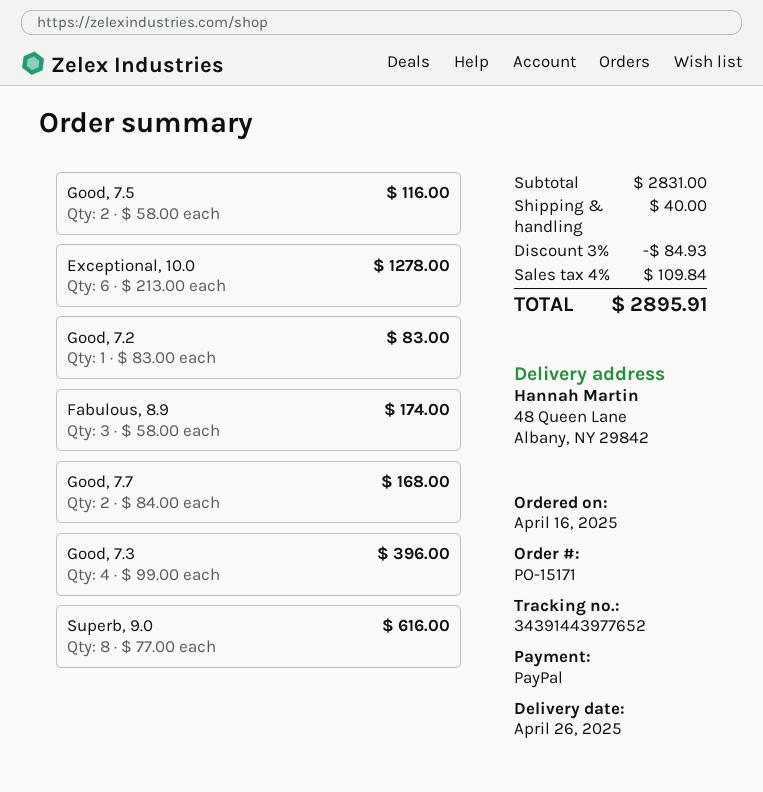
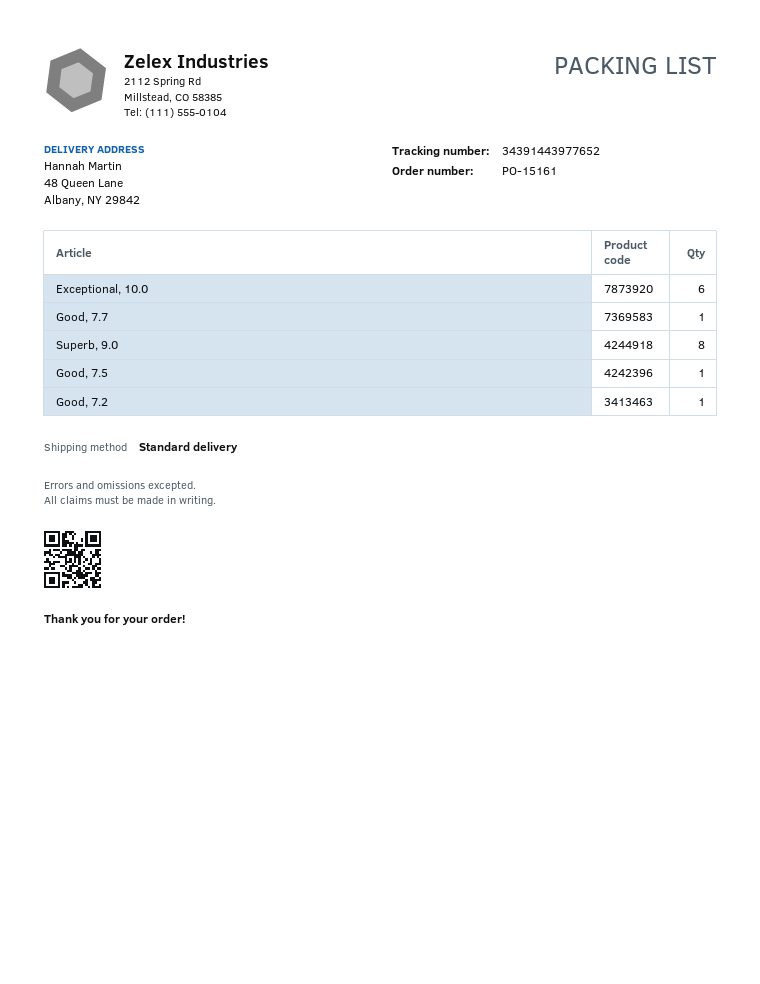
order number: PO-15171 -> PO-15161
Good, 7.5: 2 -> 1
Fabulous, 8.9: 3 -> none
Good, 7.7: 2 -> 1
Good, 7.3: 4 -> none

